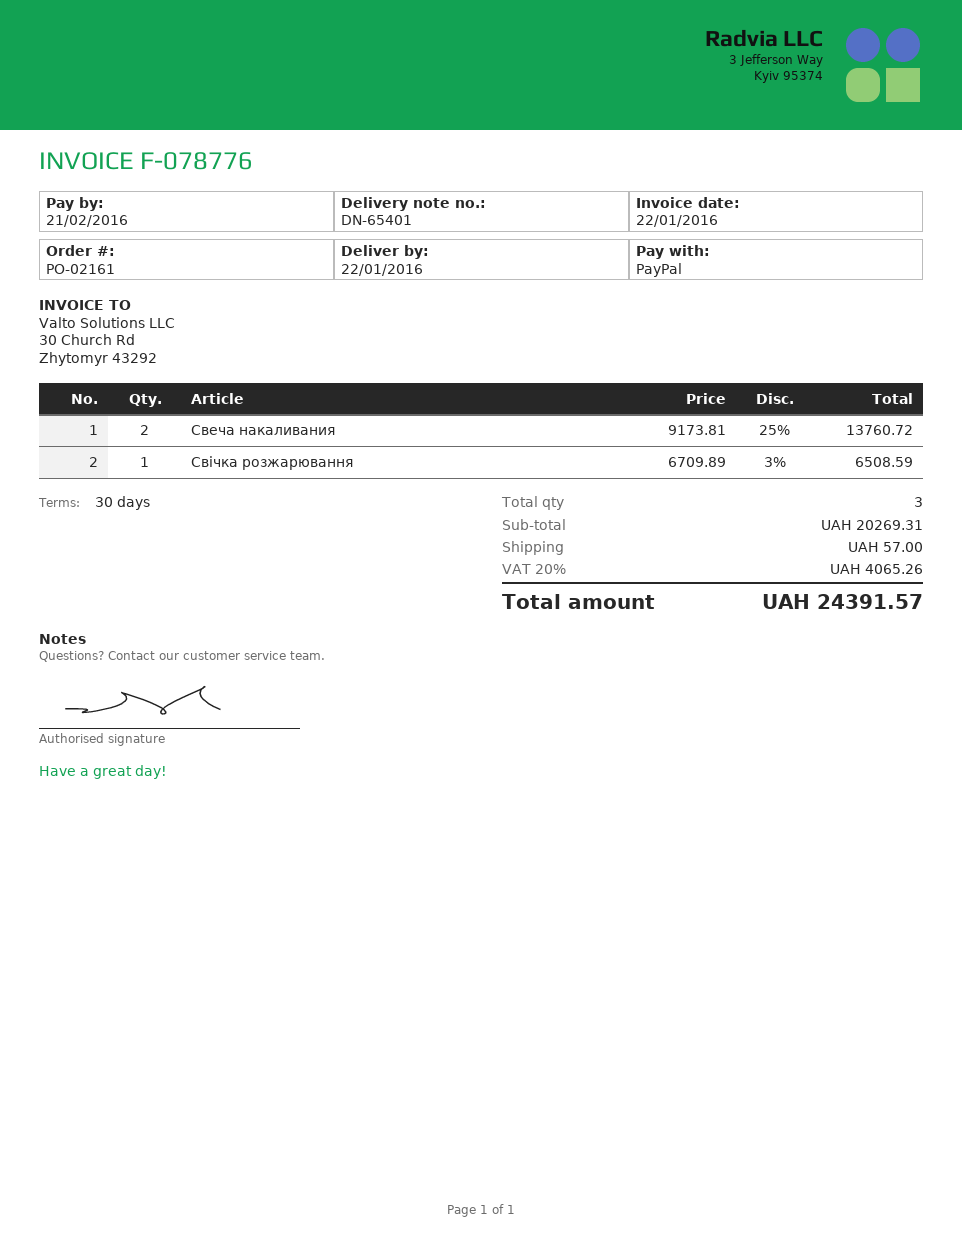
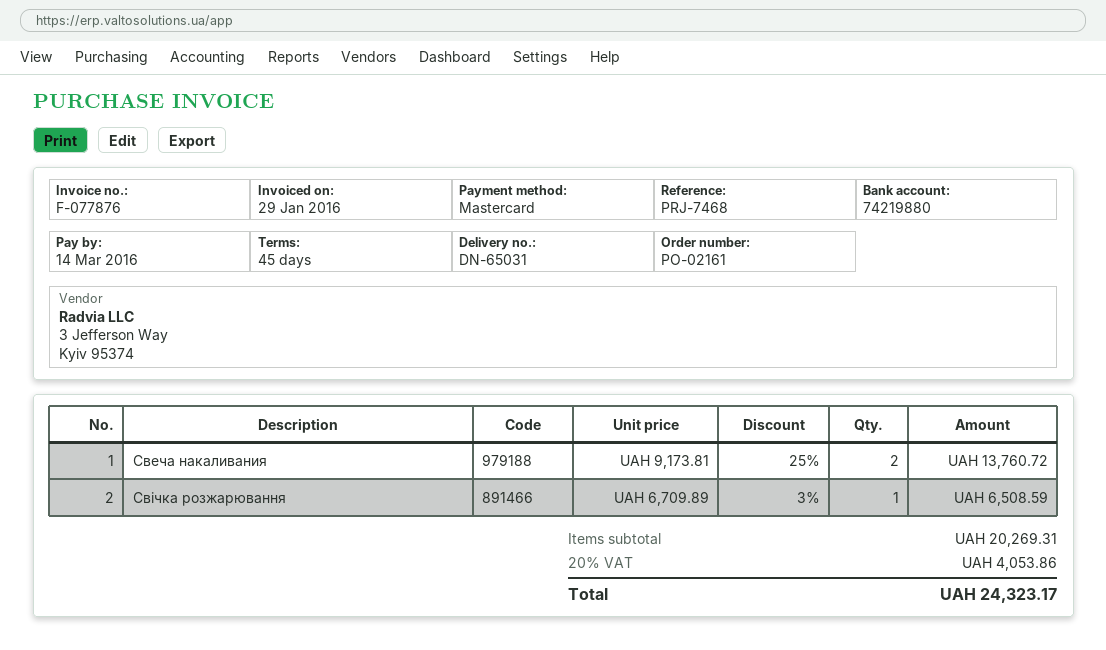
delivery note number: DN-65401 -> DN-65031
invoice number: F-078776 -> F-077876
invoice date: 2016-01-22 -> 2016-01-29
payment terms: 30 days -> 45 days
due date: 2016-02-21 -> 2016-03-14
payment method: PayPal -> Mastercard
shipping: 57.00 -> none
tax: 20% = 4065.26 -> 20% = 4053.86
total: 24391.57 -> 24323.17

